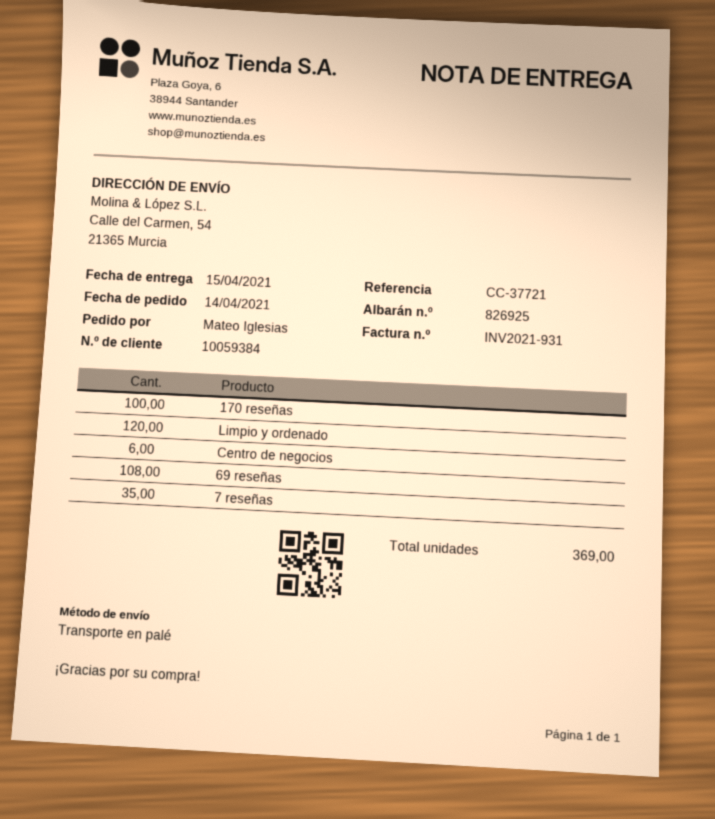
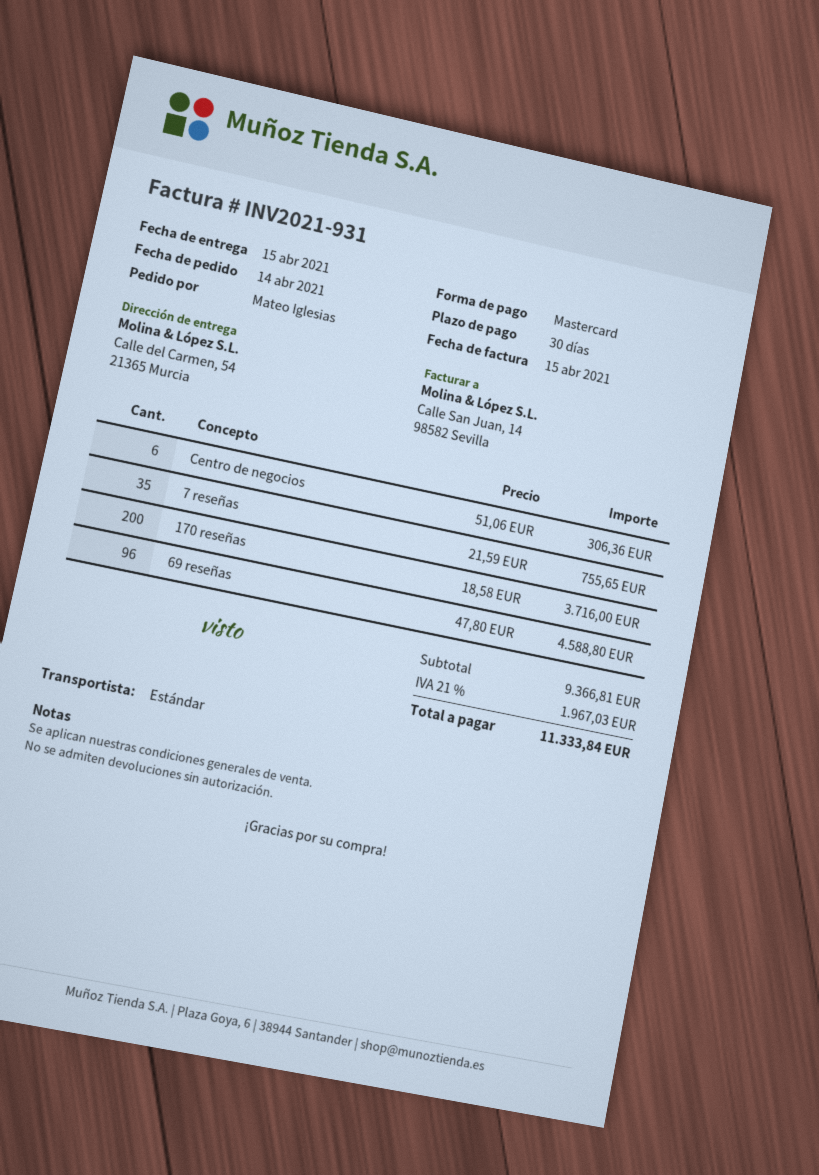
shipping method: pallet freight -> standard
170 reseñas: 100 -> 200
Limpio y ordenado: 120 -> none
69 reseñas: 108 -> 96

